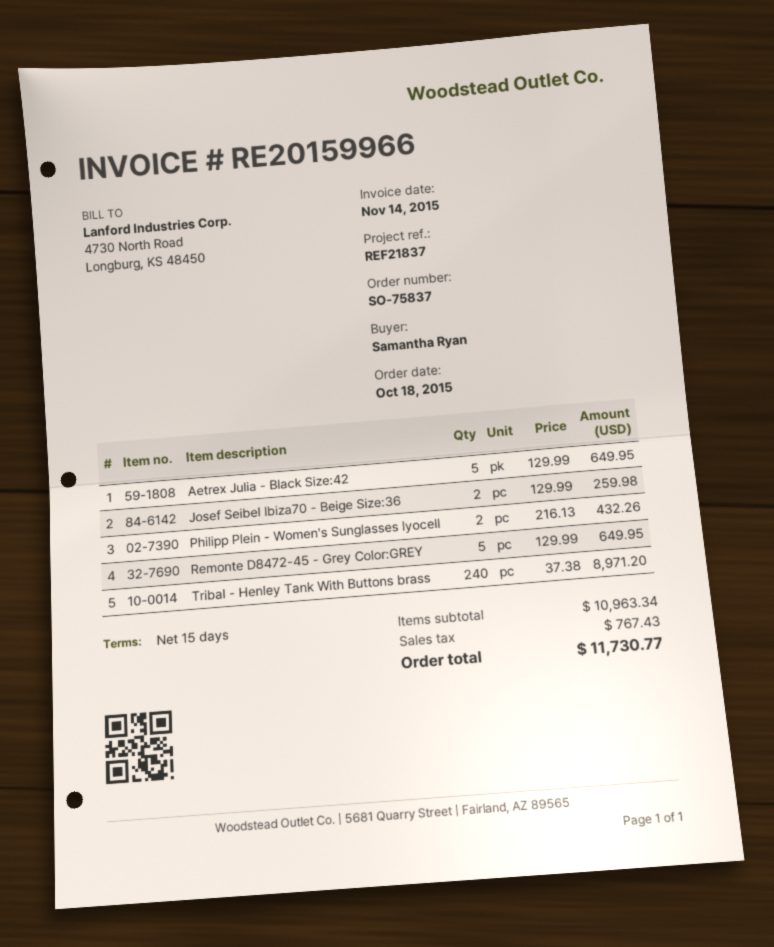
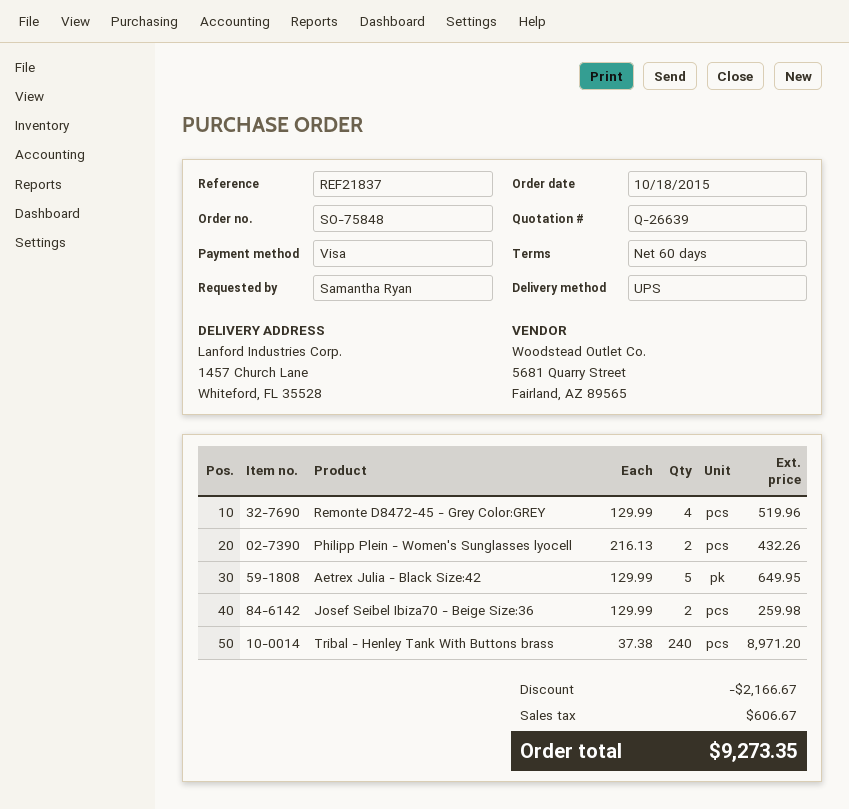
order number: SO-75837 -> SO-75848
payment terms: 15 days -> 60 days
Remonte D8472-45 - Grey Color:GREY: 5 x 129.99 = 649.95 -> 4 x 129.99 = 519.96
discount: none -> 2166.67
tax: 767.43 -> 606.67
total: 11730.77 -> 9273.35

